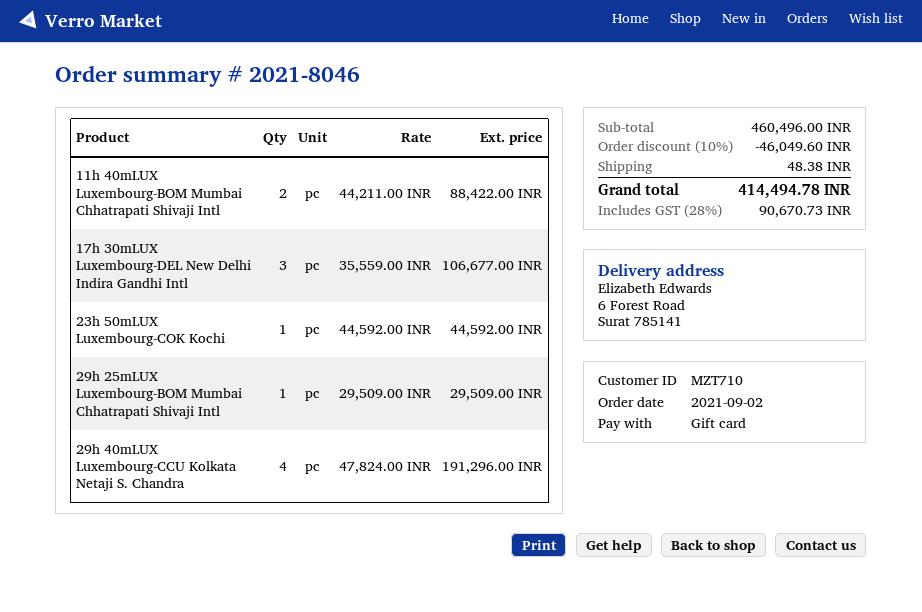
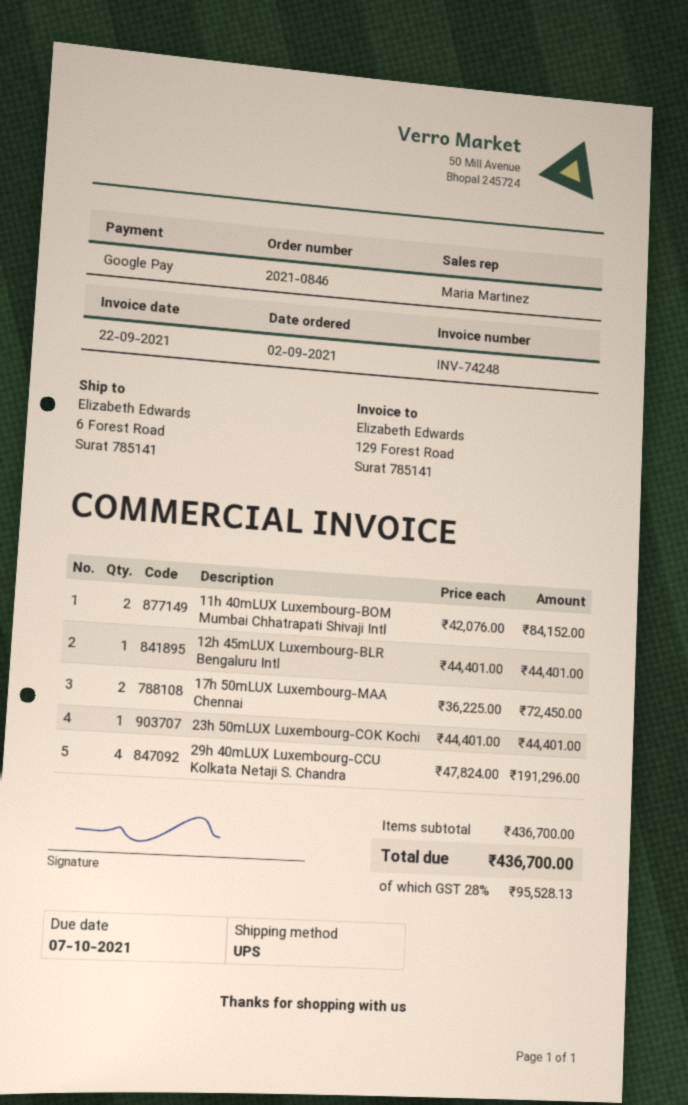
order number: 2021-8046 -> 2021-0846
payment method: gift card -> Google Pay
11h 40mLUX Luxembourg-BOM Mumbai Chhatrapati Shivaji Intl: 2 x 44211.00 = 88422.00 -> 2 x 42076.00 = 84152.00
17h 30mLUX Luxembourg-DEL New Delhi Indira Gandhi Intl: 3 x 35559.00 = 106677.00 -> none
23h 50mLUX Luxembourg-COK Kochi: 1 x 44592.00 = 44592.00 -> 1 x 44401.00 = 44401.00
29h 25mLUX Luxembourg-BOM Mumbai Chhatrapati Shivaji Intl: 1 x 29509.00 = 29509.00 -> none
12h 45mLUX Luxembourg-BLR Bengaluru Intl: none -> 1 x 44401.00 = 44401.00
17h 50mLUX Luxembourg-MAA Chennai: none -> 2 x 36225.00 = 72450.00
subtotal: 460496.00 -> 436700.00
discount: 10% = 46049.60 -> none
shipping: 48.38 -> none
tax: 28% = 90670.73 -> 28% = 95528.13
total: 414494.78 -> 436700.00

